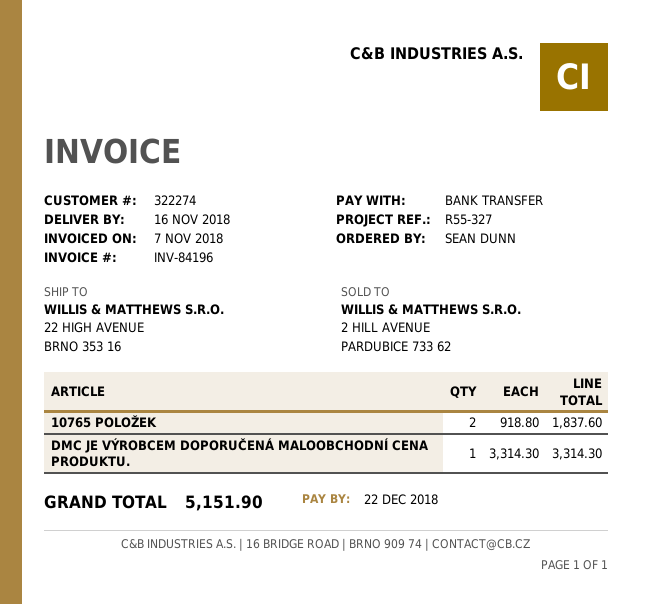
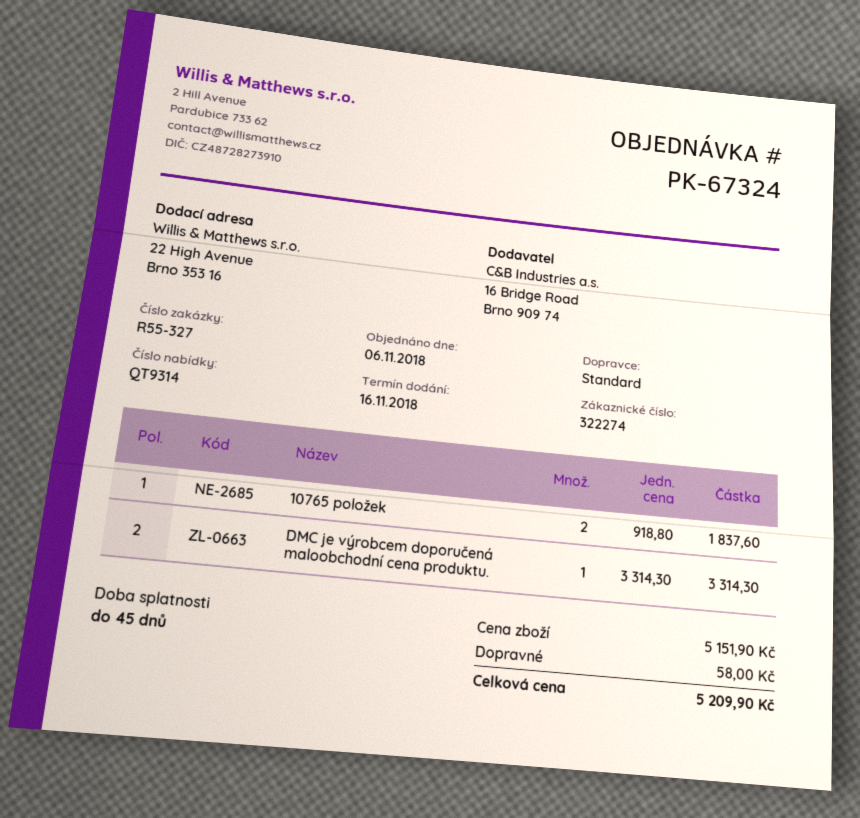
shipping: none -> 58.00
total: 5151.90 -> 5209.90

